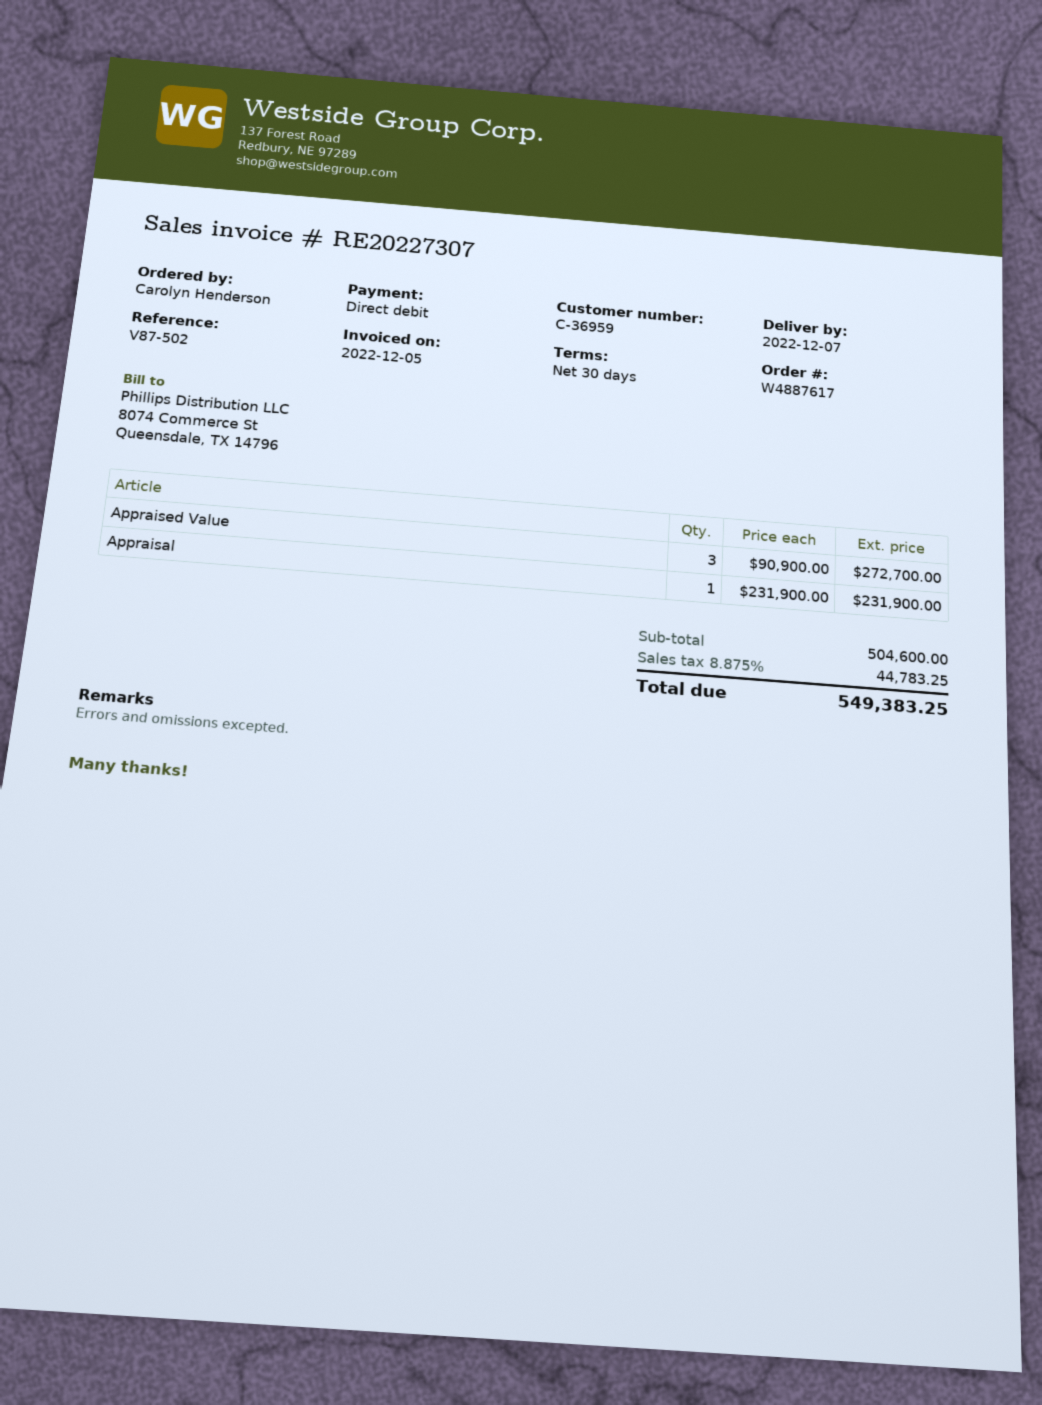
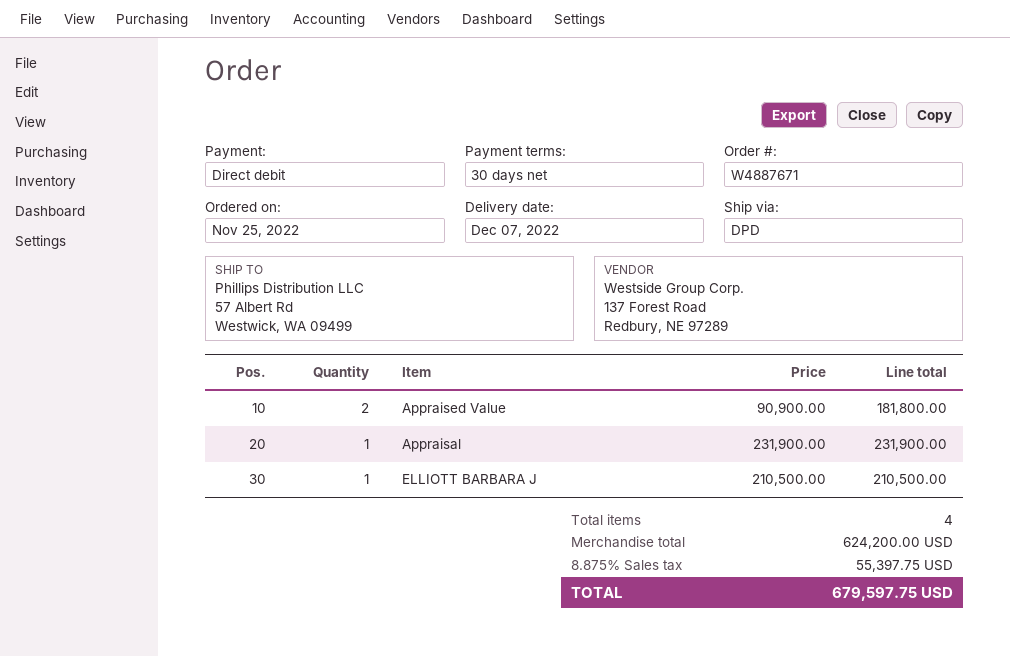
order number: W4887617 -> W4887671
Appraised Value: 3 x 90900.00 = 272700.00 -> 2 x 90900.00 = 181800.00
ELLIOTT BARBARA J: none -> 1 x 210500.00 = 210500.00
subtotal: 504600.00 -> 624200.00
tax: 8.875% = 44783.25 -> 8.875% = 55397.75
total: 549383.25 -> 679597.75

